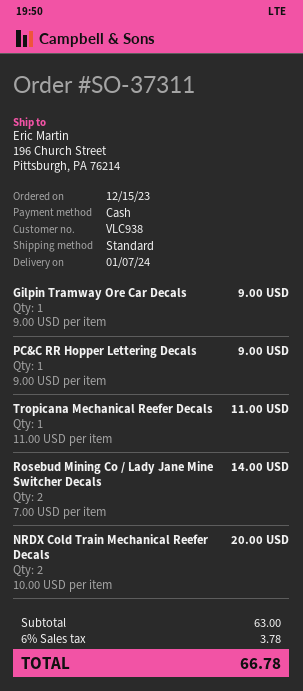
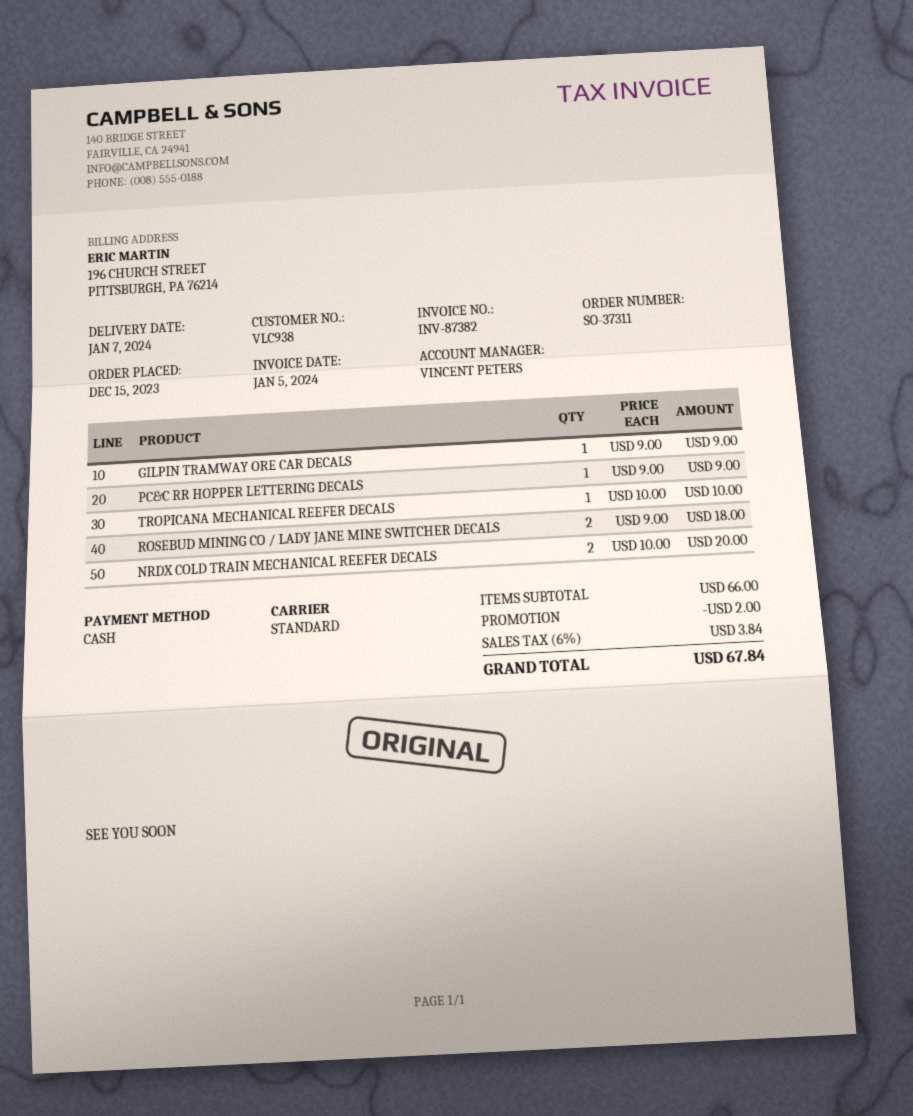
Tropicana Mechanical Reefer Decals: 1 x 11.00 = 11.00 -> 1 x 10.00 = 10.00
Rosebud Mining Co / Lady Jane Mine Switcher Decals: 2 x 7.00 = 14.00 -> 2 x 9.00 = 18.00
subtotal: 63.00 -> 66.00
discount: none -> 2.00
tax: 6% = 3.78 -> 6% = 3.84
total: 66.78 -> 67.84

